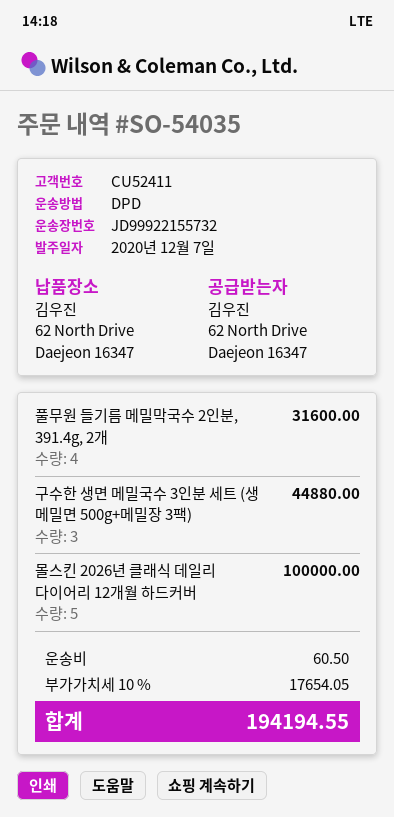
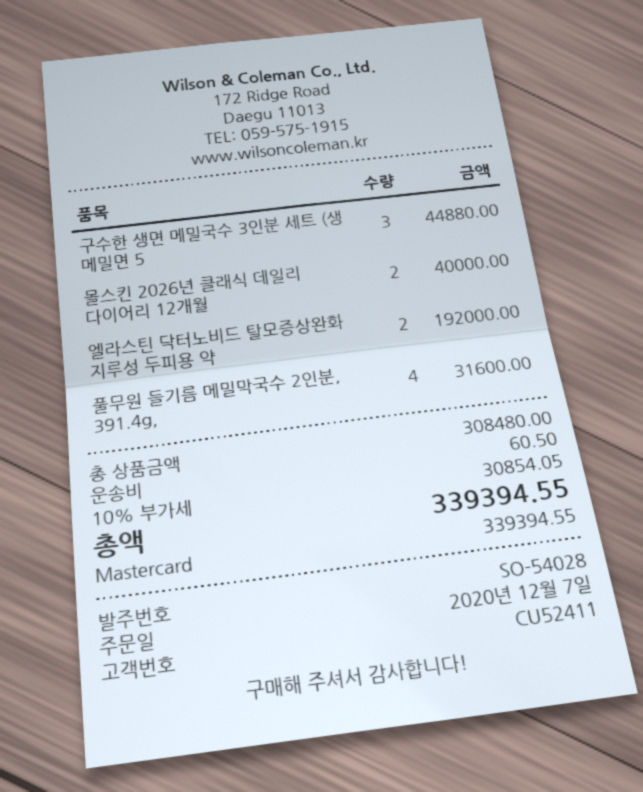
order number: SO-54035 -> SO-54028
몰스킨 2026년 클래식 데일리 다이어리 12개월 하드커버: 5 for 100000.00 -> 2 for 40000.00
엘라스틴 닥터노비드 탈모증상완화 지루성 두피용 약: none -> 2 for 192000.00
tax: 10% = 17654.05 -> 10% = 30854.05
total: 194194.55 -> 339394.55

